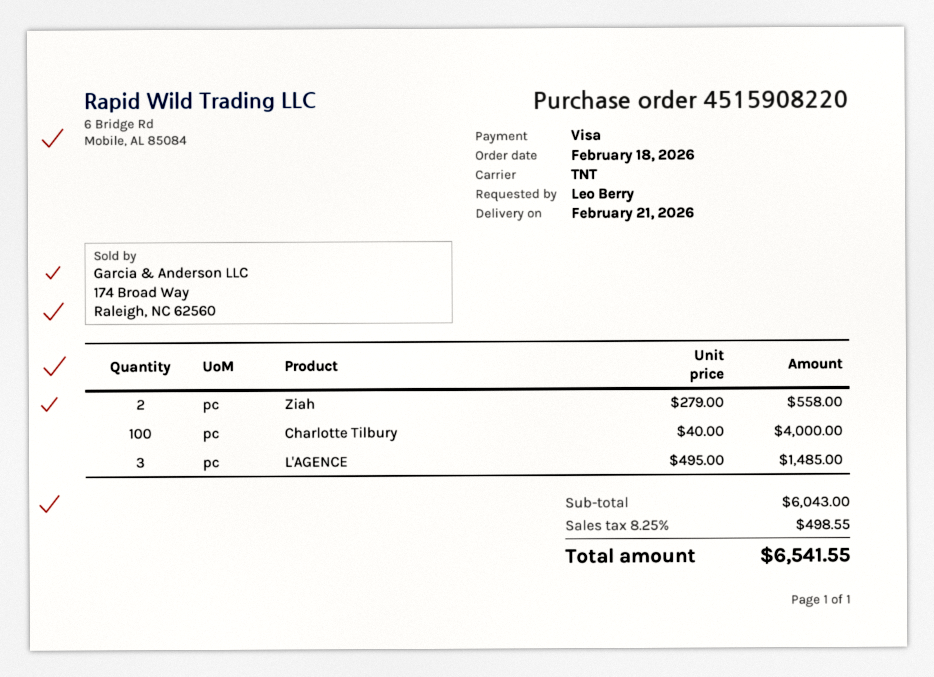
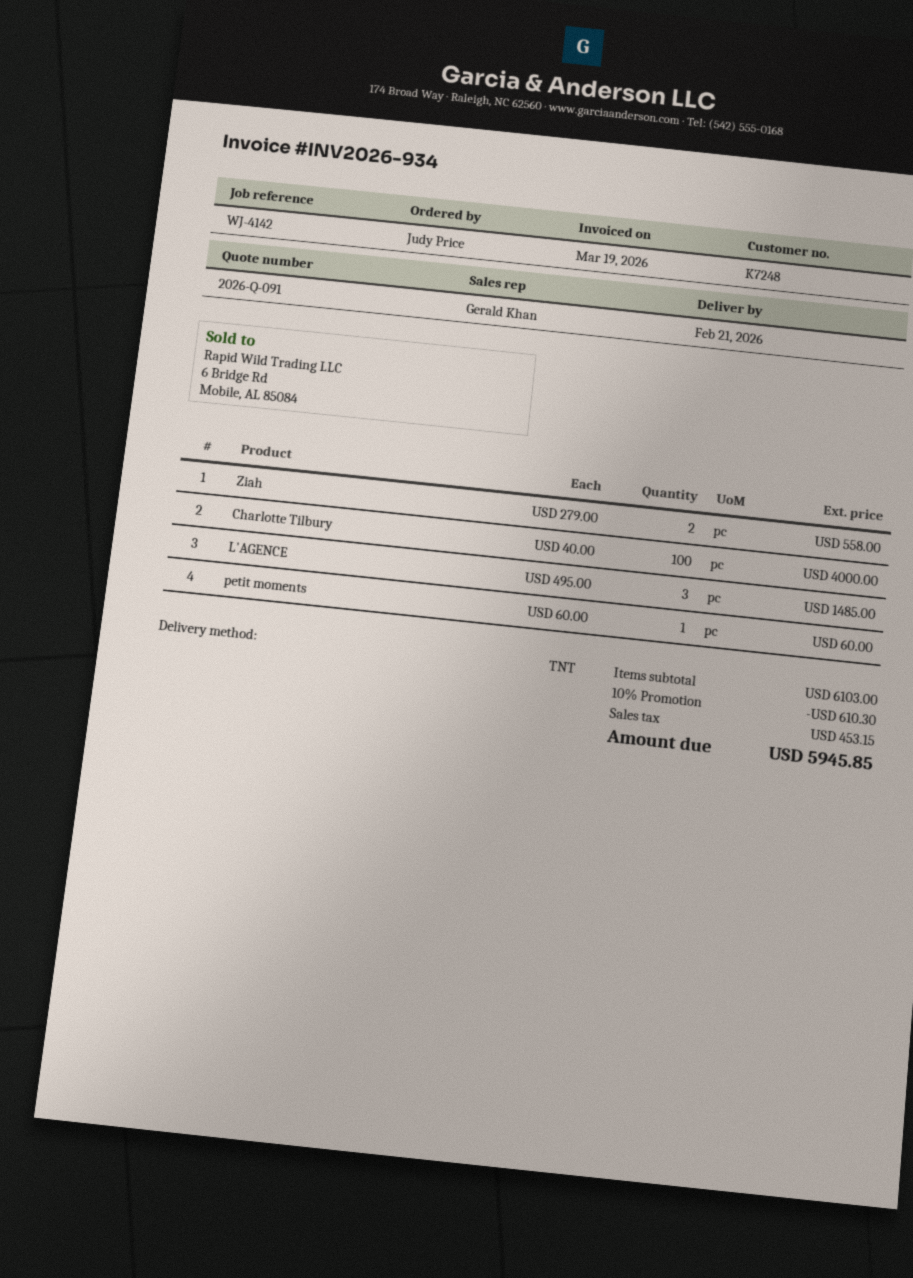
ordered by: Leo Berry -> Judy Price
petit moments: none -> 1 x 60.00 = 60.00
subtotal: 6043.00 -> 6103.00
discount: none -> 10% = 610.30
tax: 498.55 -> 453.15
total: 6541.55 -> 5945.85

